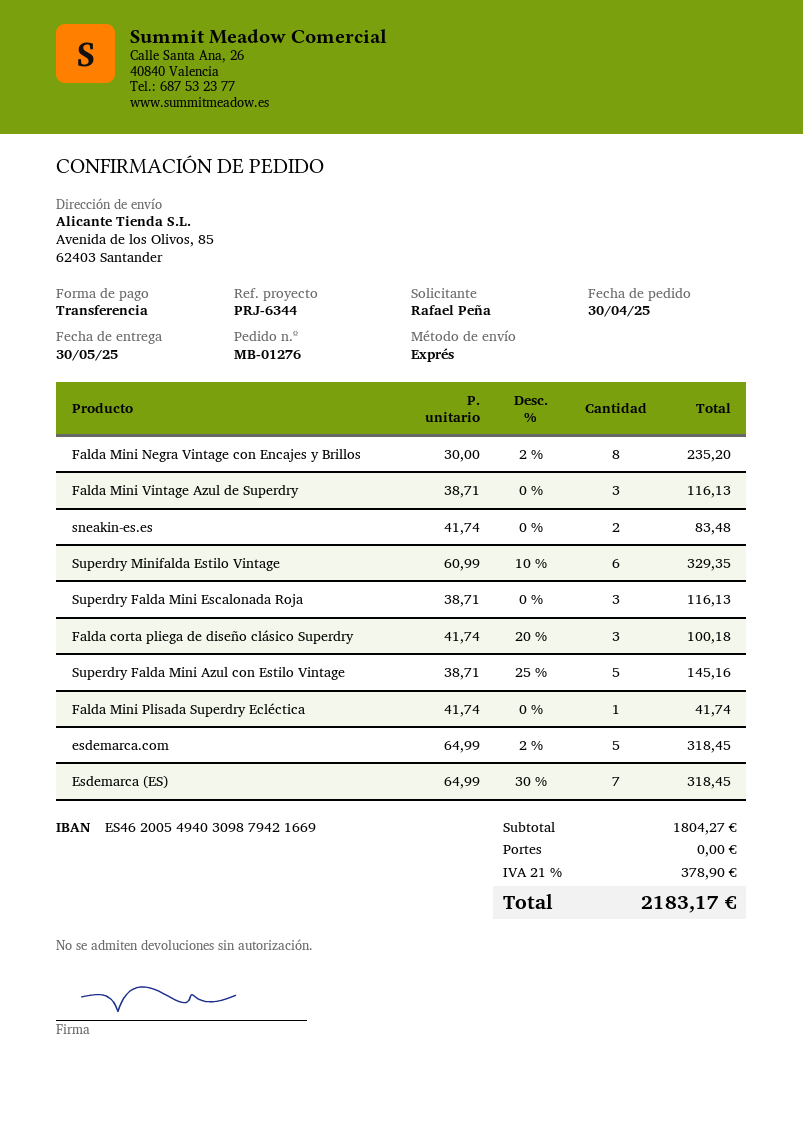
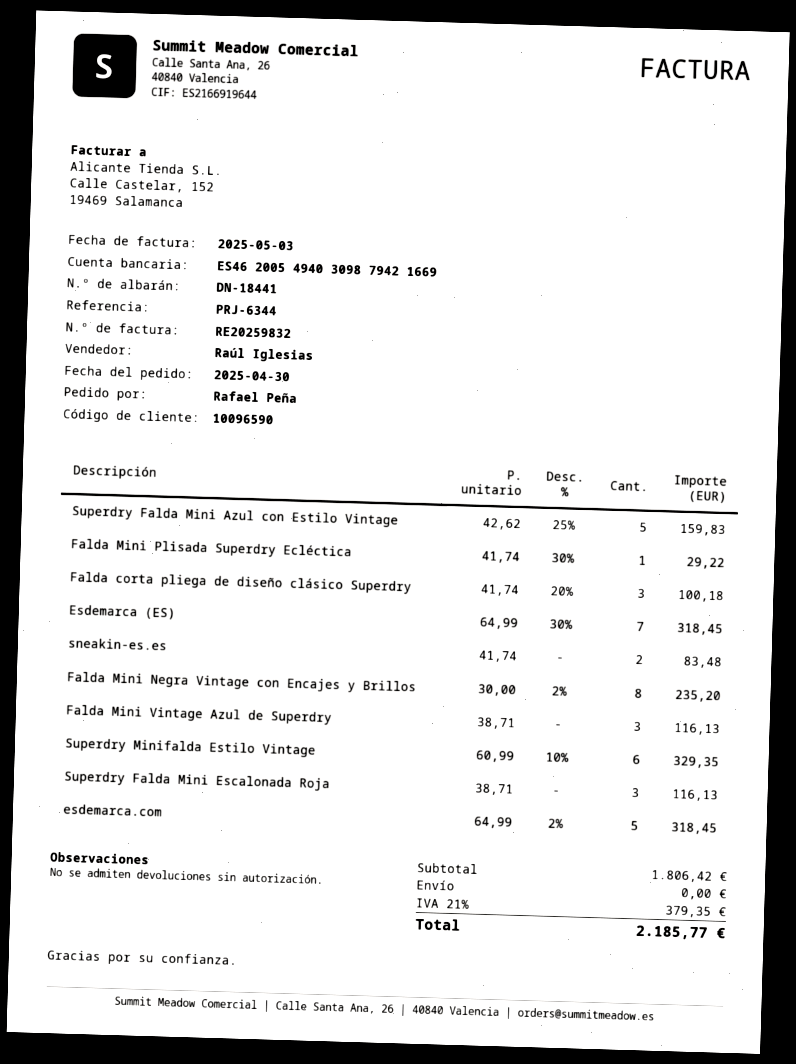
Superdry Falda Mini Azul con Estilo Vintage: 5 x 38.71 - 25% = 145.16 -> 5 x 42.62 - 25% = 159.83
Falda Mini Plisada Superdry Ecléctica: 1 x 41.74 = 41.74 -> 1 x 41.74 - 30% = 29.22
subtotal: 1804.27 -> 1806.42
tax: 21% = 378.90 -> 21% = 379.35
total: 2183.17 -> 2185.77

